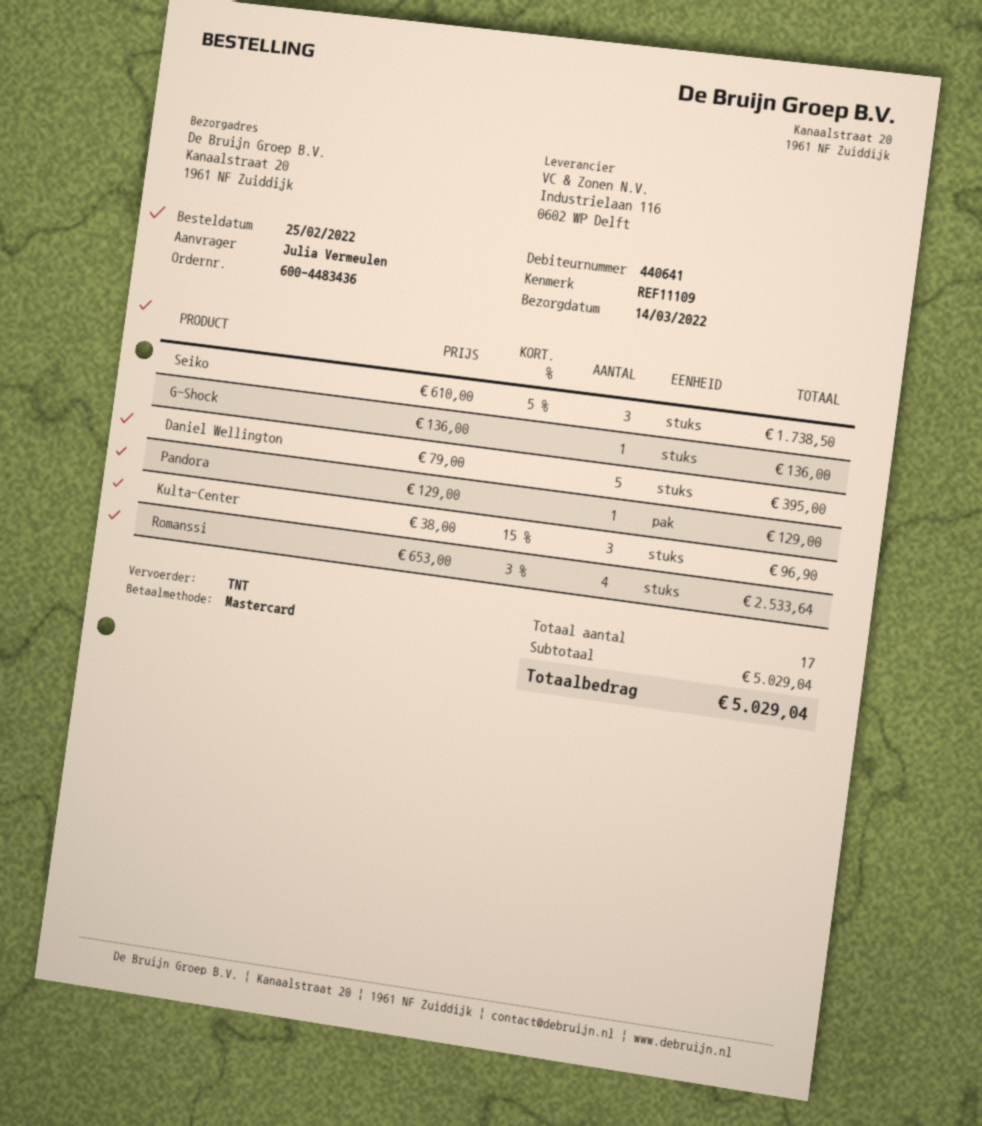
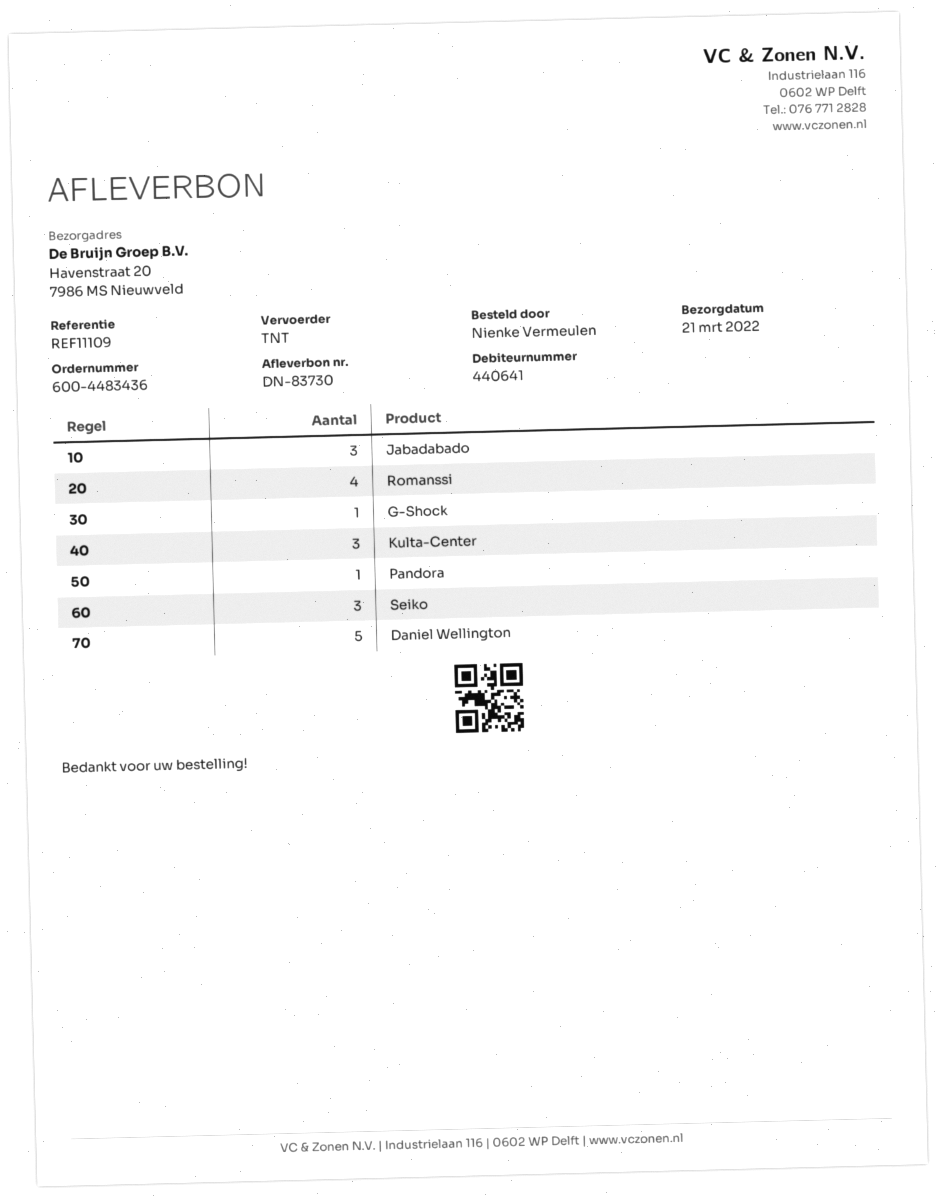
delivery date: 2022-03-14 -> 2022-03-21
ordered by: Julia Vermeulen -> Nienke Vermeulen
ship to: Kanaalstraat 20, 1961 NF Zuiddijk -> Havenstraat 20, 7986 MS Nieuwveld
Jabadabado: none -> 3

